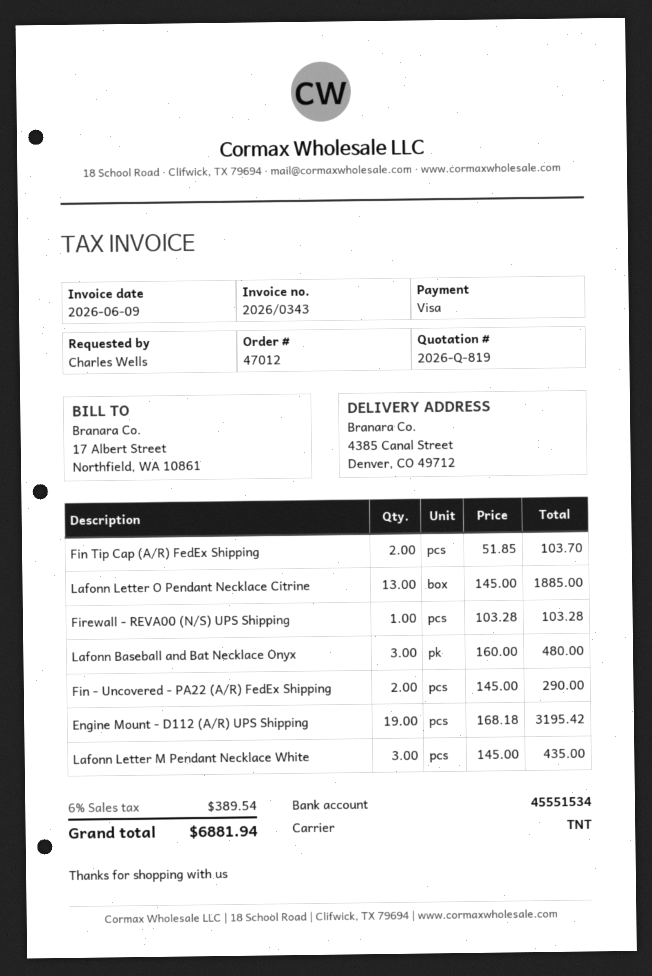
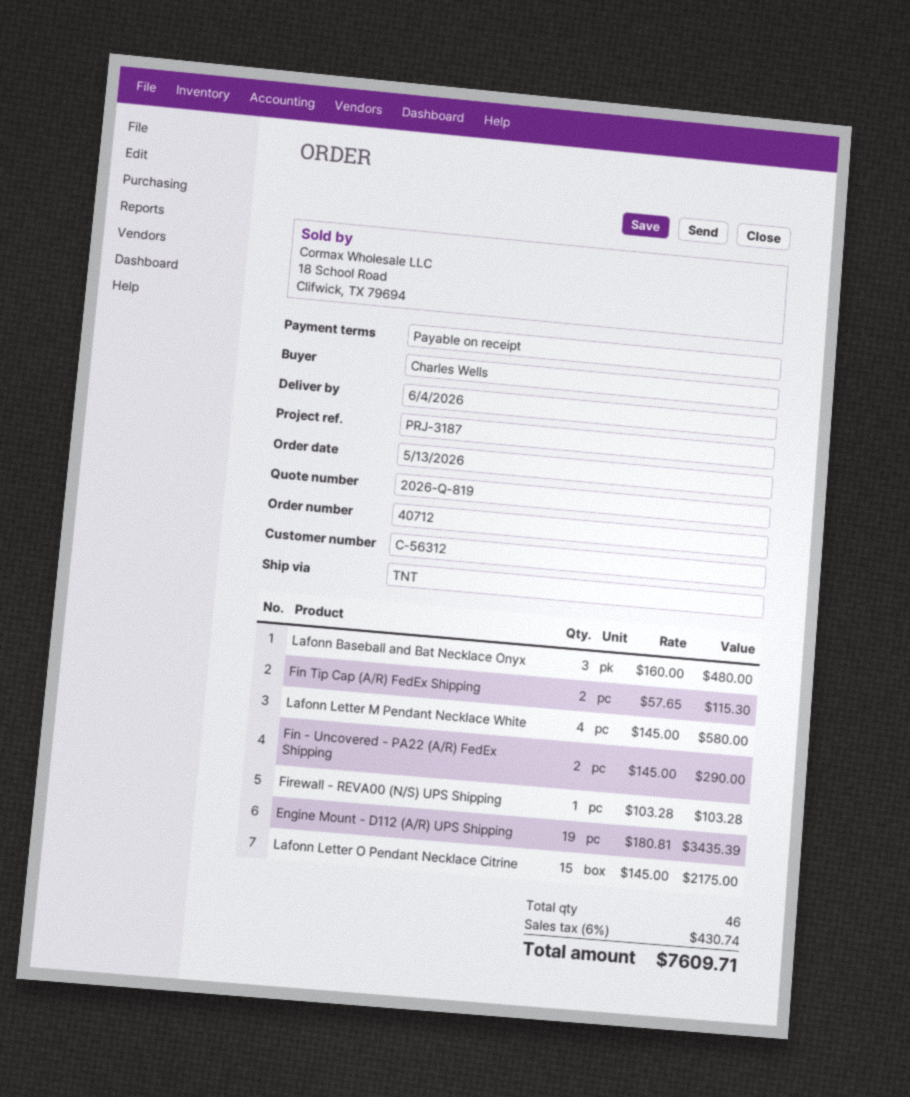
order number: 47012 -> 40712
Fin Tip Cap (A/R) FedEx Shipping: 2 x 51.85 = 103.70 -> 2 x 57.65 = 115.30
Lafonn Letter O Pendant Necklace Citrine: 13 x 145.00 = 1885.00 -> 15 x 145.00 = 2175.00
Engine Mount - D112 (A/R) UPS Shipping: 19 x 168.18 = 3195.42 -> 19 x 180.81 = 3435.39
Lafonn Letter M Pendant Necklace White: 3 x 145.00 = 435.00 -> 4 x 145.00 = 580.00
tax: 6% = 389.54 -> 6% = 430.74
total: 6881.94 -> 7609.71

